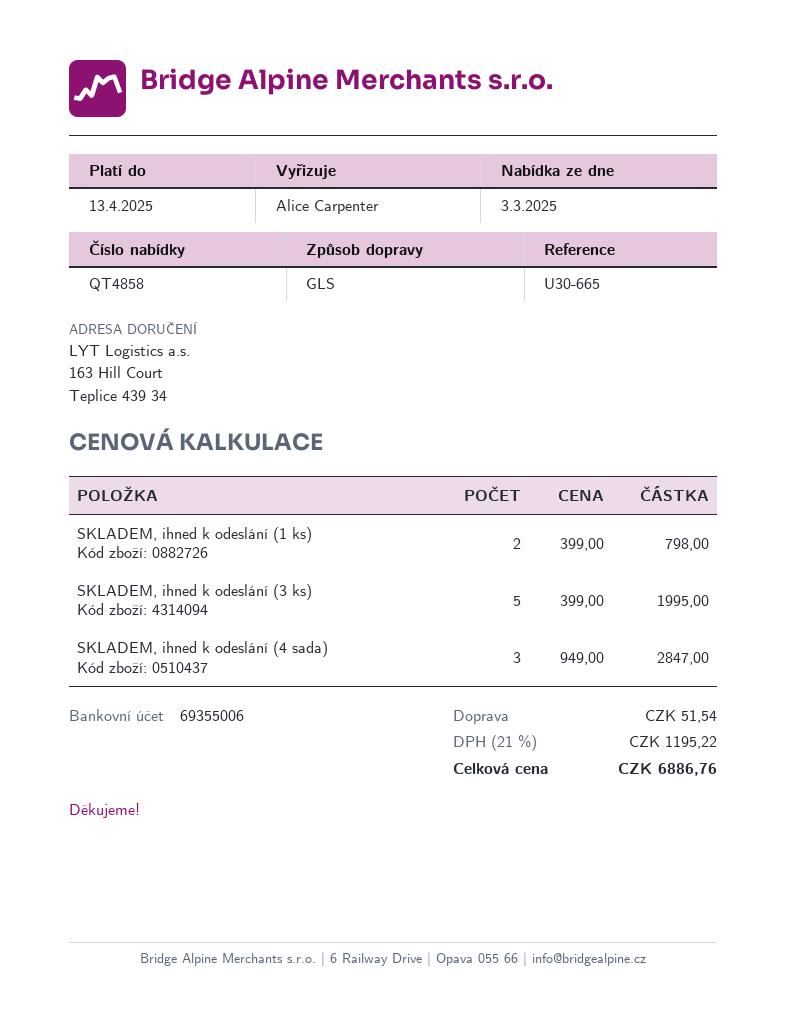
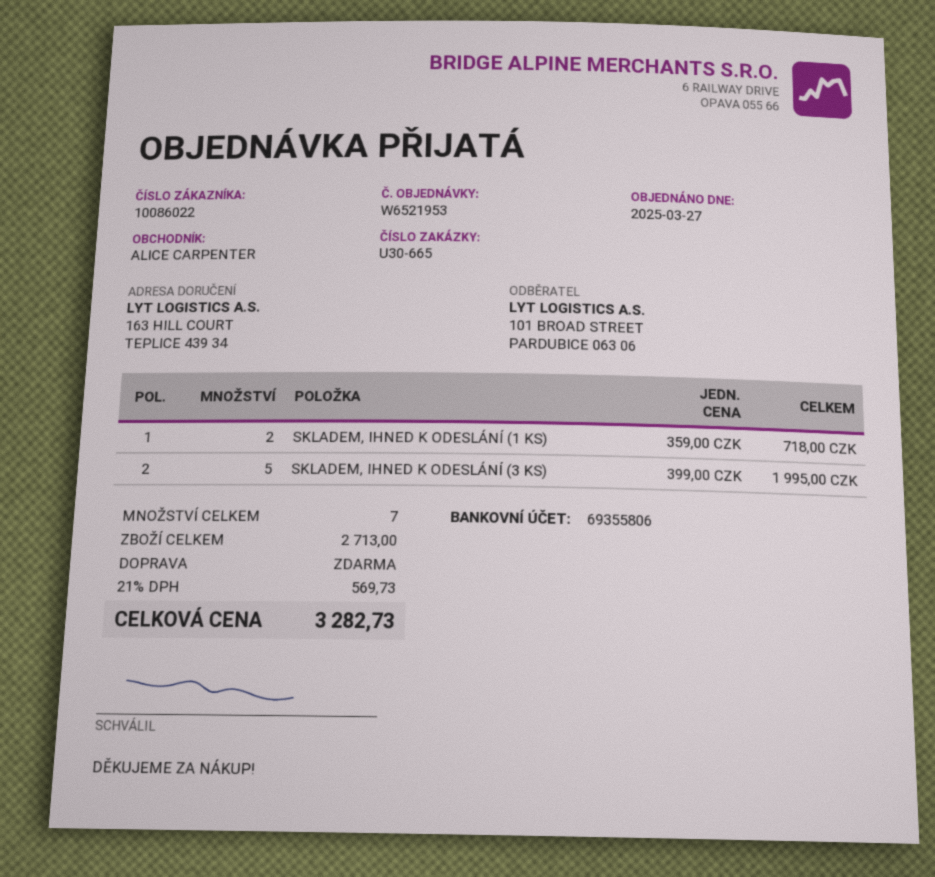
bank account: 69355006 -> 69355806
SKLADEM, ihned k odeslání (1 ks): 2 x 399.00 = 798.00 -> 2 x 359.00 = 718.00
SKLADEM, ihned k odeslání (4 sada): 3 x 949.00 = 2847.00 -> none
shipping: 51.54 -> 0.00
tax: 21% = 1195.22 -> 21% = 569.73
total: 6886.76 -> 3282.73

